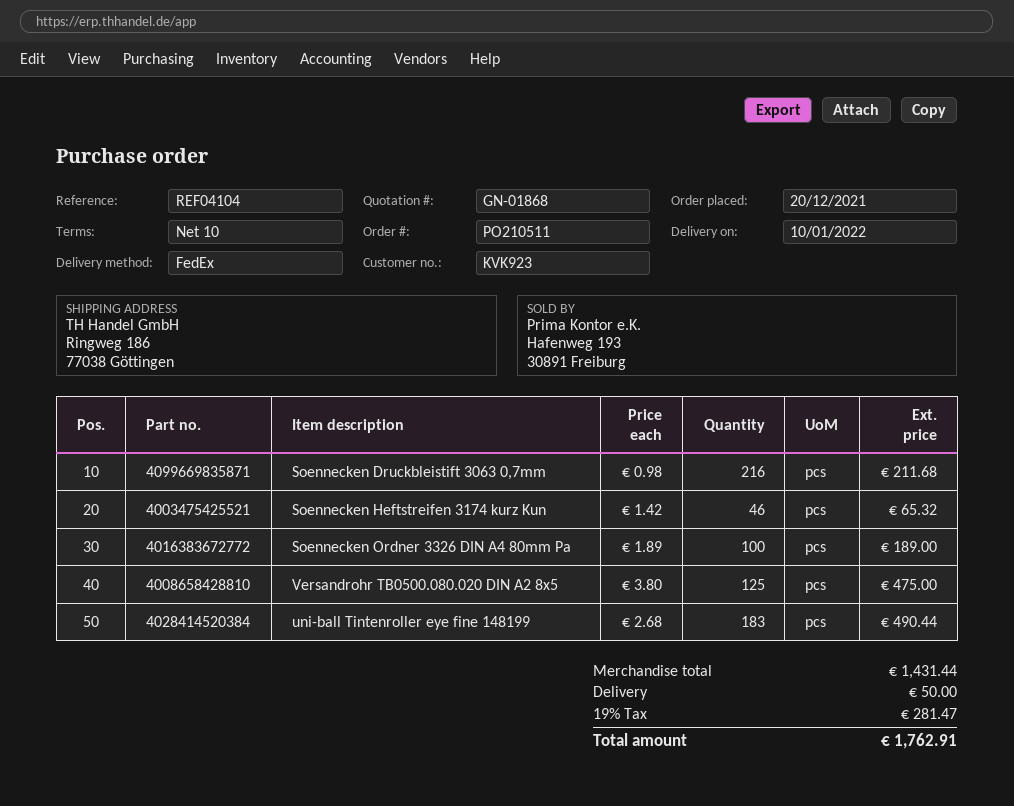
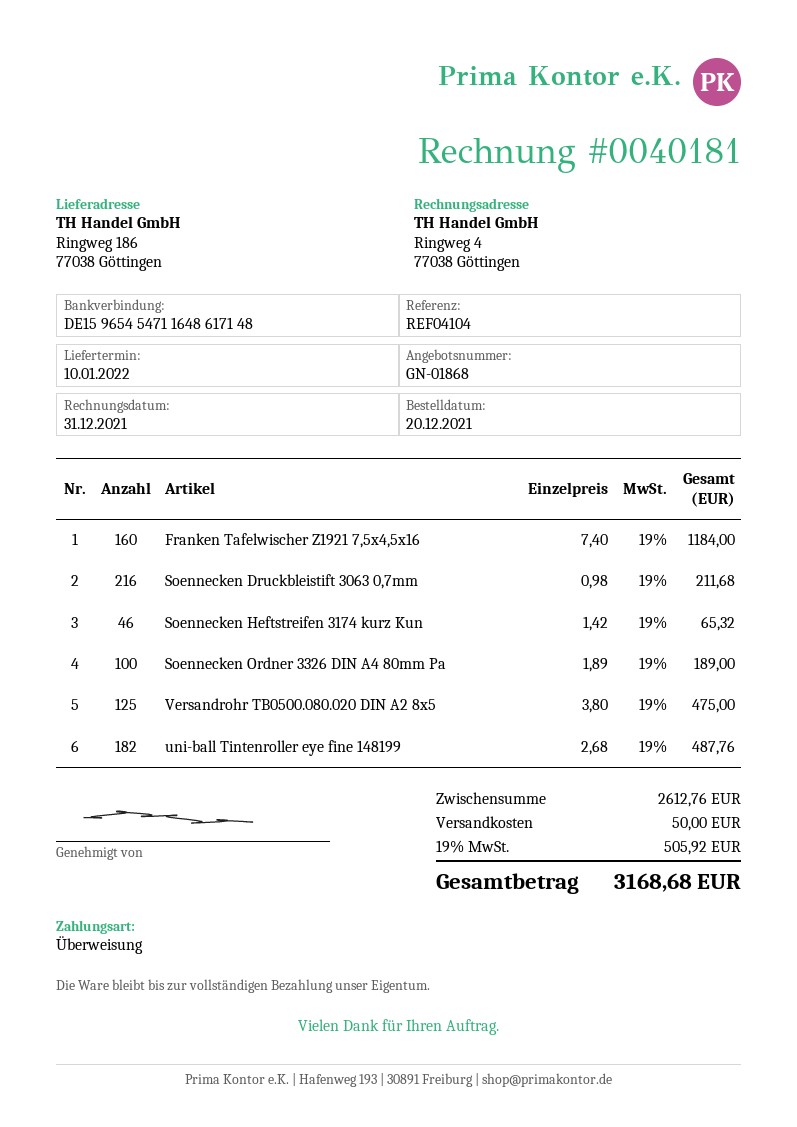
uni-ball Tintenroller eye fine 148199: 183 x 2.68 = 490.44 -> 182 x 2.68 = 487.76
Franken Tafelwischer Z1921 7,5x4,5x16: none -> 160 x 7.40 = 1184.00
subtotal: 1431.44 -> 2612.76
tax: 19% = 281.47 -> 19% = 505.92
total: 1762.91 -> 3168.68

